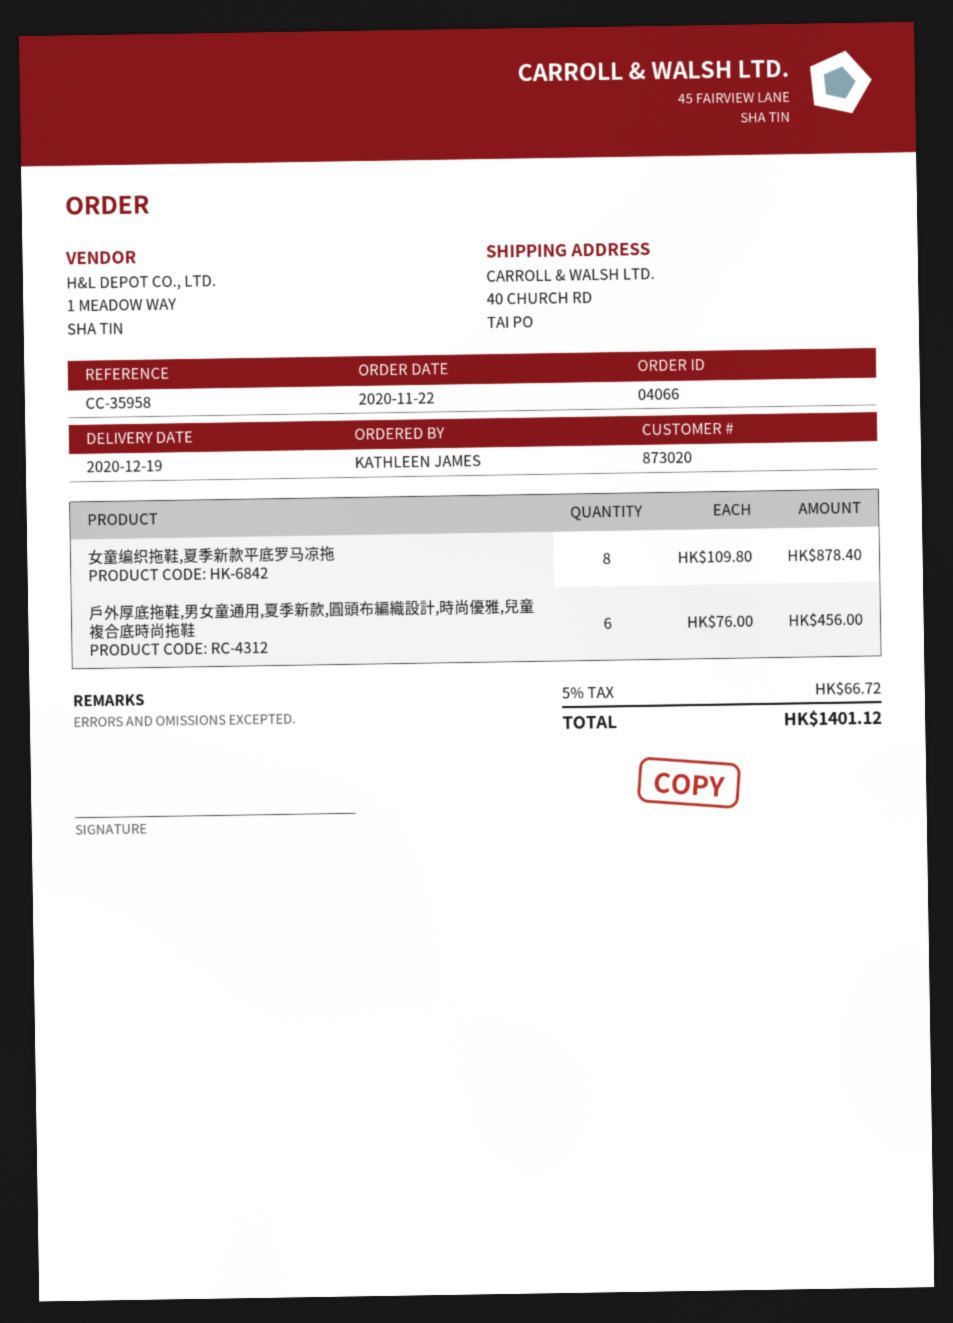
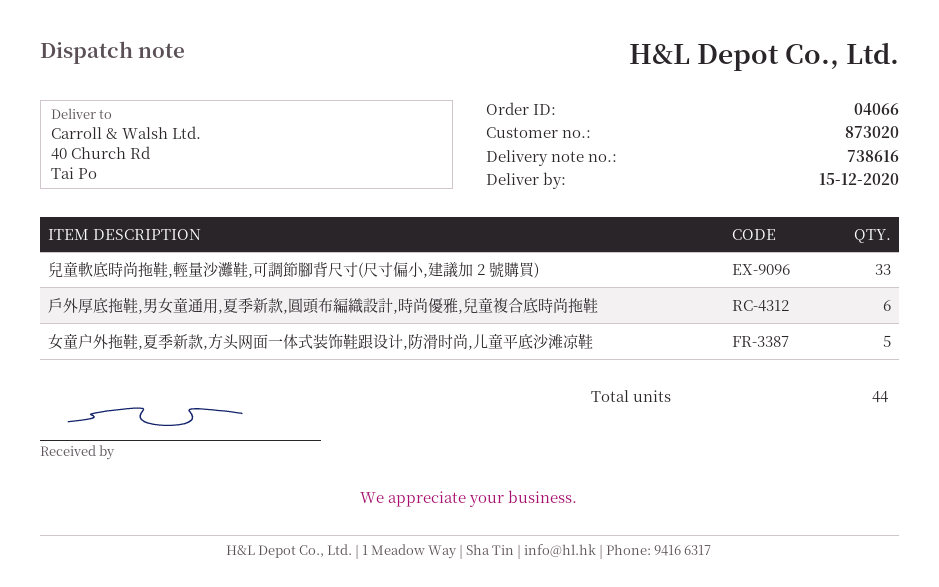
delivery date: 2020-12-19 -> 2020-12-15
女童编织拖鞋,夏季新款平底罗马凉拖: 8 -> none
兒童軟底時尚拖鞋,輕量沙灘鞋,可調節腳背尺寸(尺寸偏小,建議加 2 號購買): none -> 33
女童户外拖鞋,夏季新款,方头网面一体式装饰鞋跟设计,防滑时尚,儿童平底沙滩凉鞋: none -> 5

